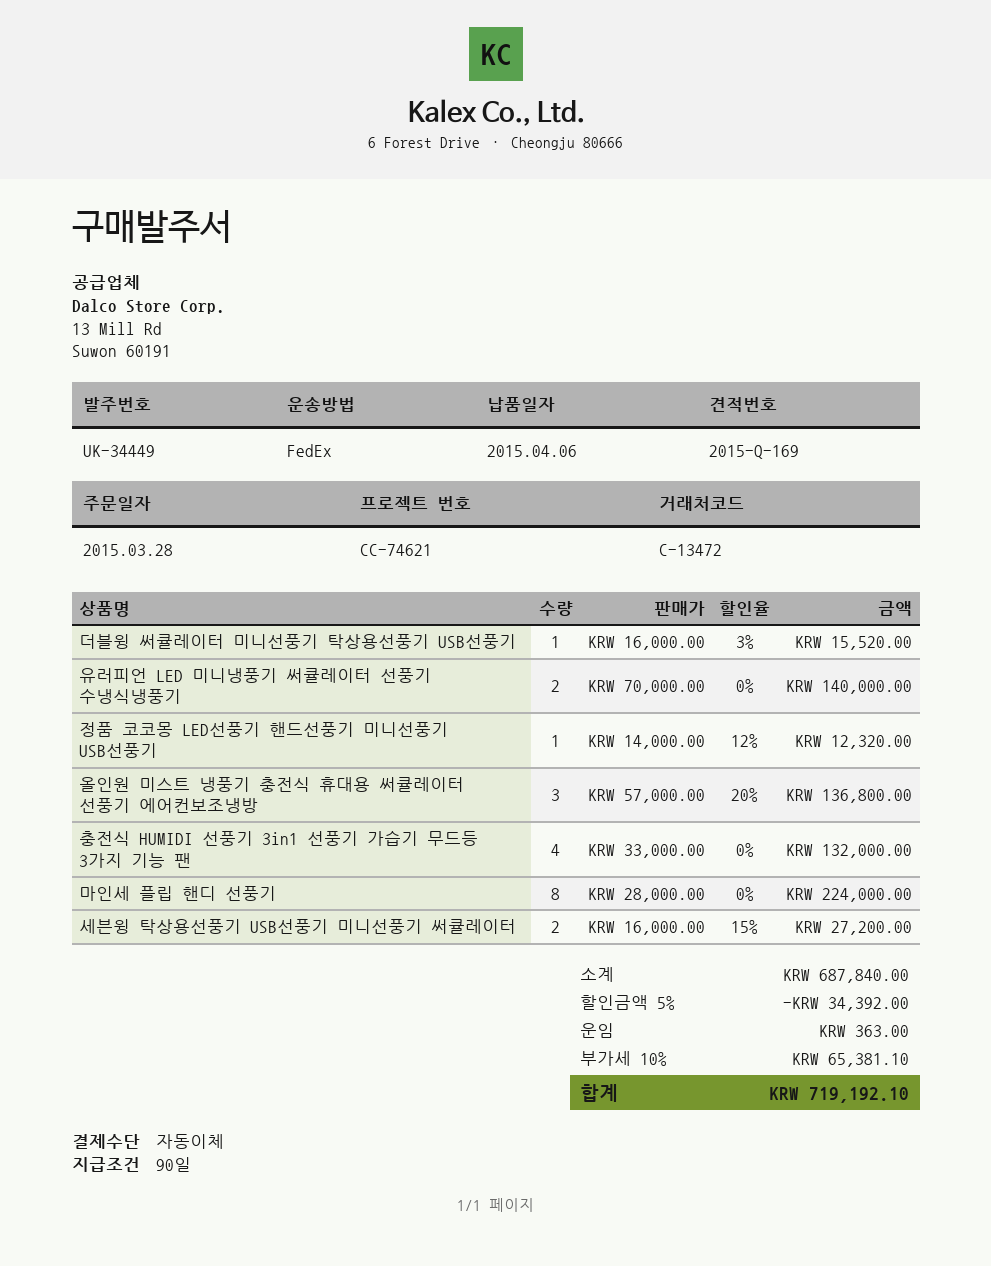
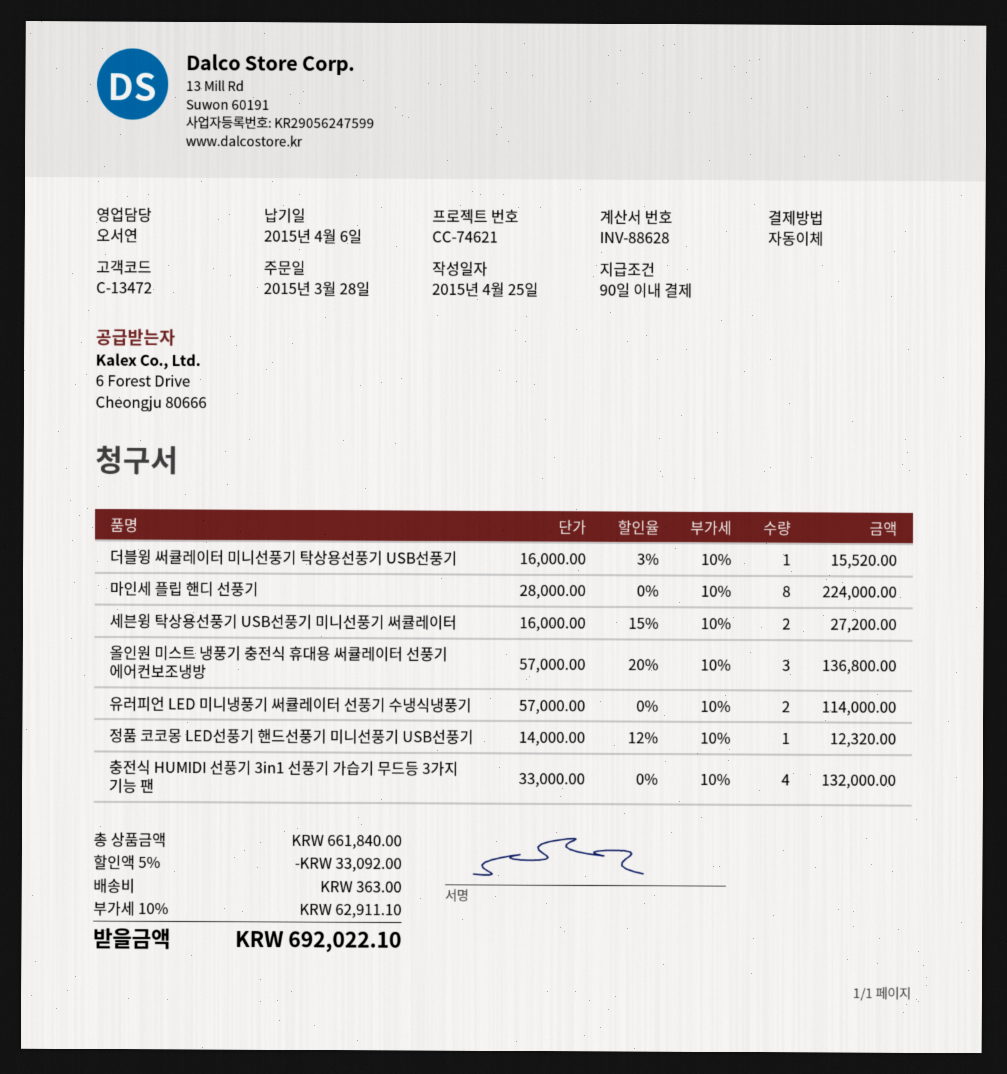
유러피언 LED 미니냉풍기 써큘레이터 선풍기 수냉식냉풍기: 2 x 70000.00 = 140000.00 -> 2 x 57000.00 = 114000.00
subtotal: 687840.00 -> 661840.00
discount: 5% = 34392.00 -> 5% = 33092.00
tax: 10% = 65381.10 -> 10% = 62911.10
total: 719192.10 -> 692022.10

